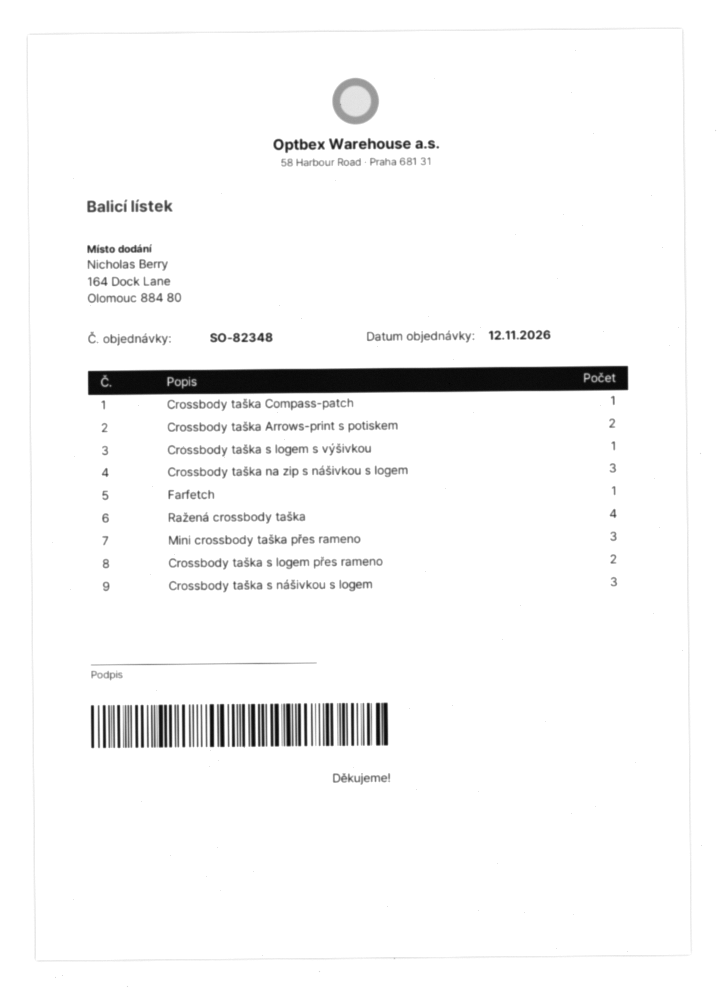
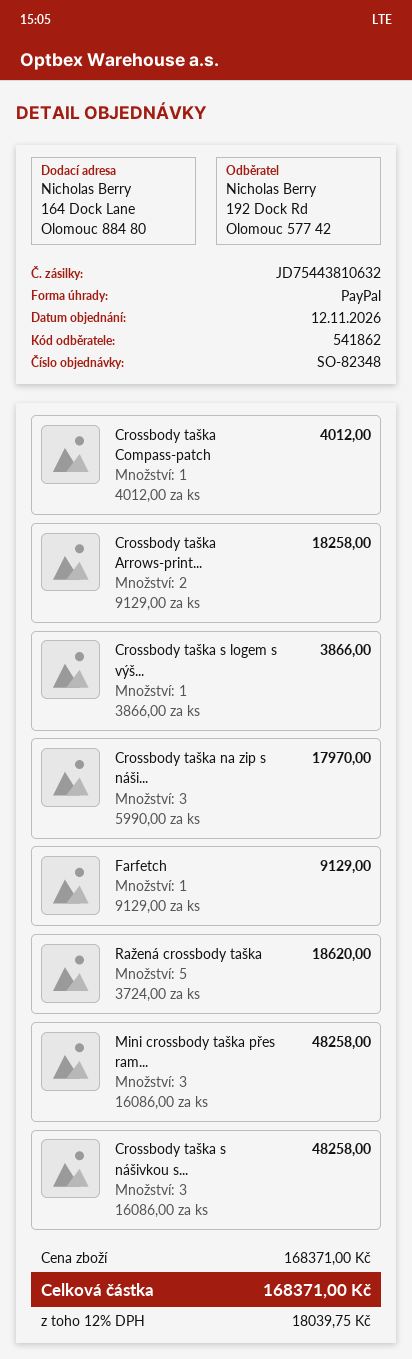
Ražená crossbody taška: 4 -> 5
Crossbody taška s logem přes rameno: 2 -> none

